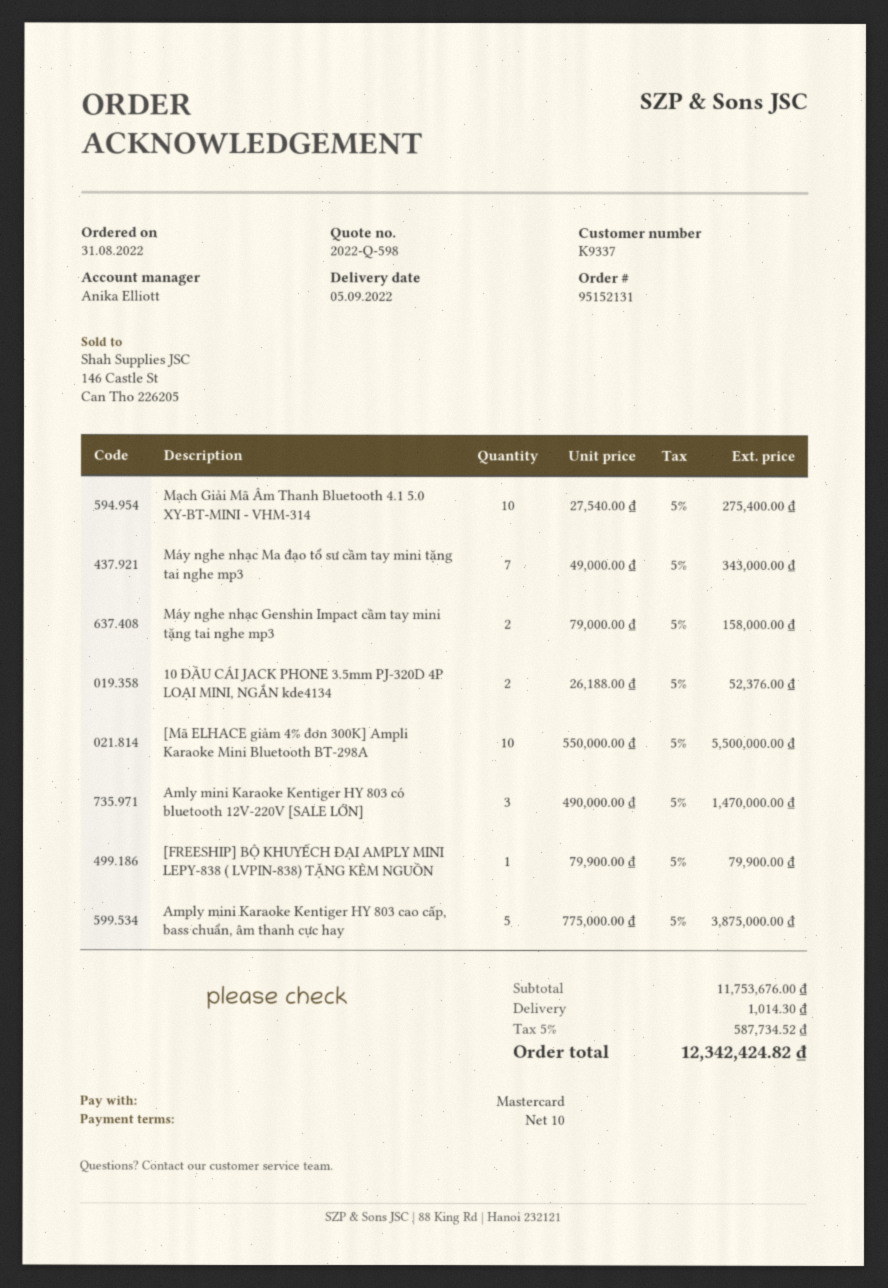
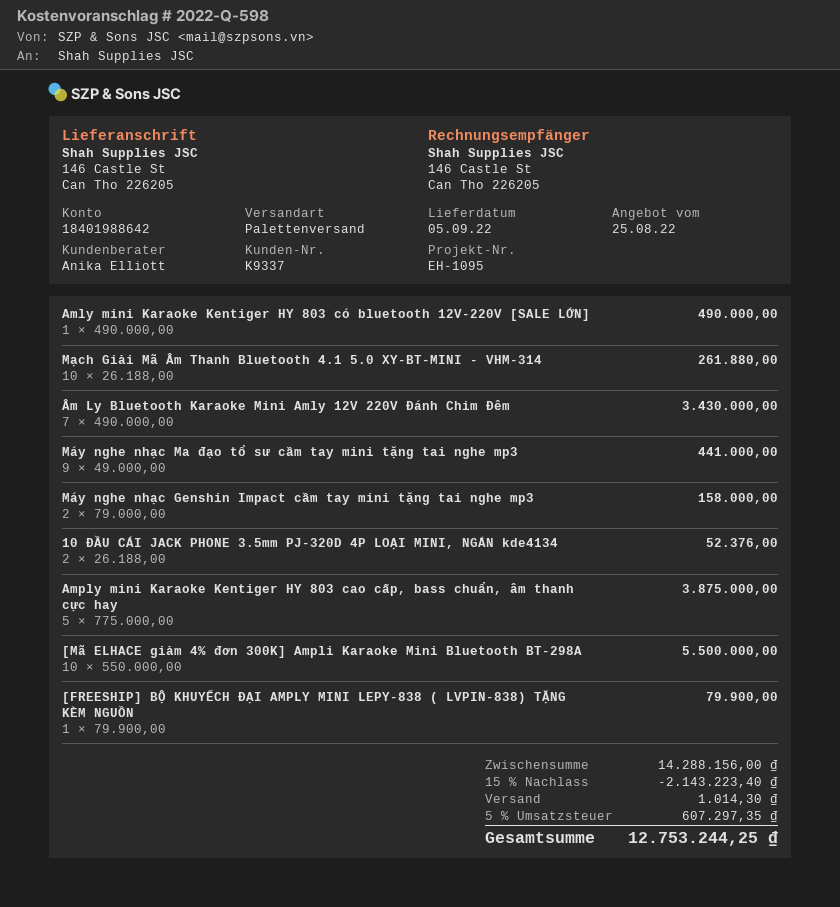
Mạch Giải Mã Âm Thanh Bluetooth 4.1 5.0 XY-BT-MINI - VHM-314: 10 x 27540.00 = 275400.00 -> 10 x 26188.00 = 261880.00
Máy nghe nhạc Ma đạo tổ sư cầm tay mini tặng tai nghe mp3: 7 x 49000.00 = 343000.00 -> 9 x 49000.00 = 441000.00
Amly mini Karaoke Kentiger HY 803 có bluetooth 12V-220V [SALE LỚN]: 3 x 490000.00 = 1470000.00 -> 1 x 490000.00 = 490000.00
Âm Ly Bluetooth Karaoke Mini Amly 12V 220V Đánh Chim Đêm: none -> 7 x 490000.00 = 3430000.00
subtotal: 11753676.00 -> 14288156.00
discount: none -> 15% = 2143223.40
tax: 5% = 587734.52 -> 5% = 607297.35
total: 12342424.82 -> 12753244.25

